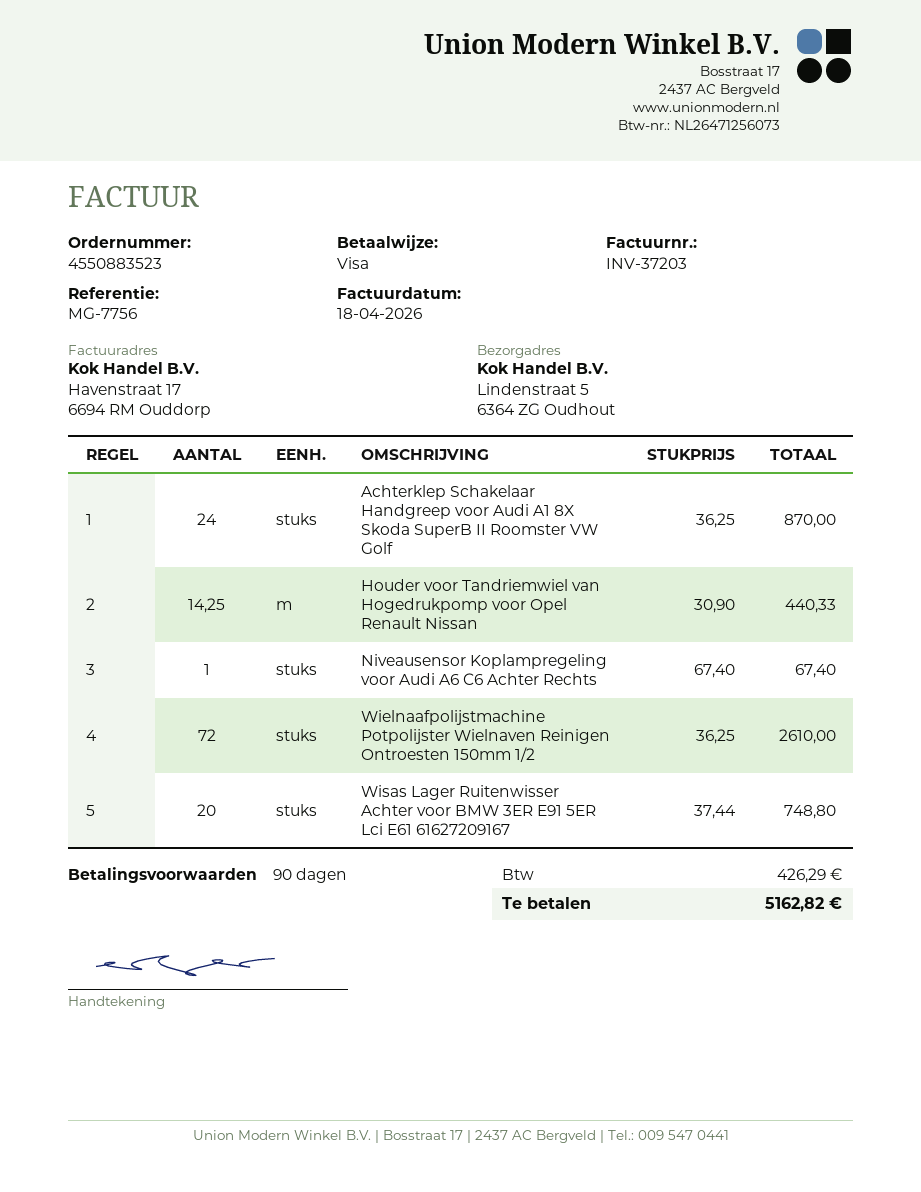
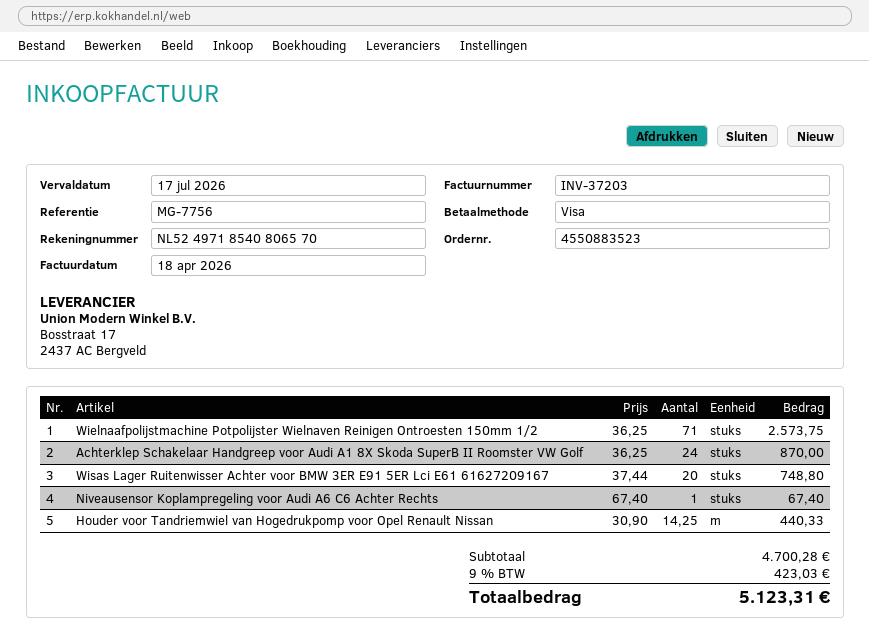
Wielnaafpolijstmachine Potpolijster Wielnaven Reinigen Ontroesten 150mm 1/2: 72 x 36.25 = 2610.00 -> 71 x 36.25 = 2573.75
tax: 426.29 -> 423.03
total: 5162.82 -> 5123.31

